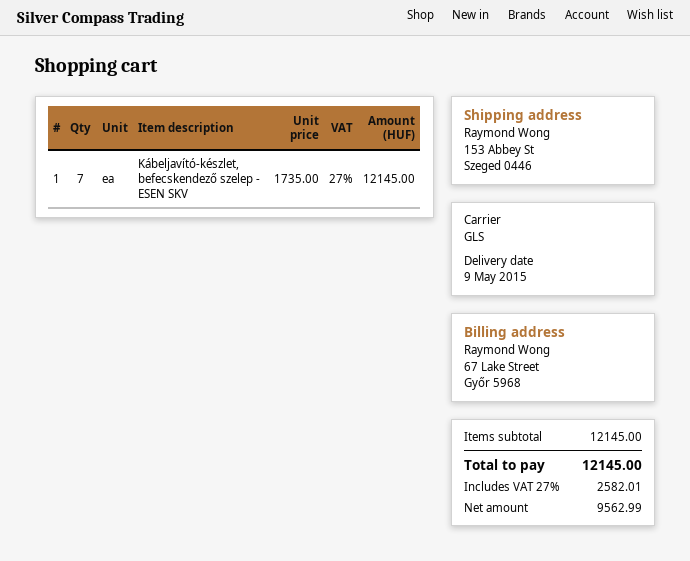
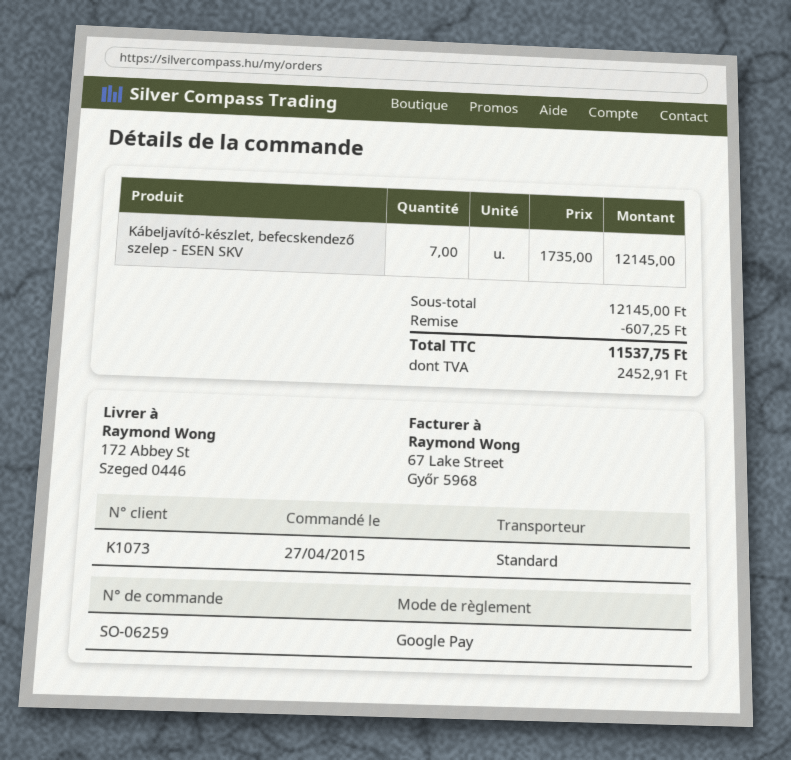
shipping method: GLS -> standard
ship to: 153 Abbey St, Szeged 0446 -> 172 Abbey St, Szeged 0446
discount: none -> 607.25
tax: 2582.01 -> 2452.91
total: 12145.00 -> 11537.75

